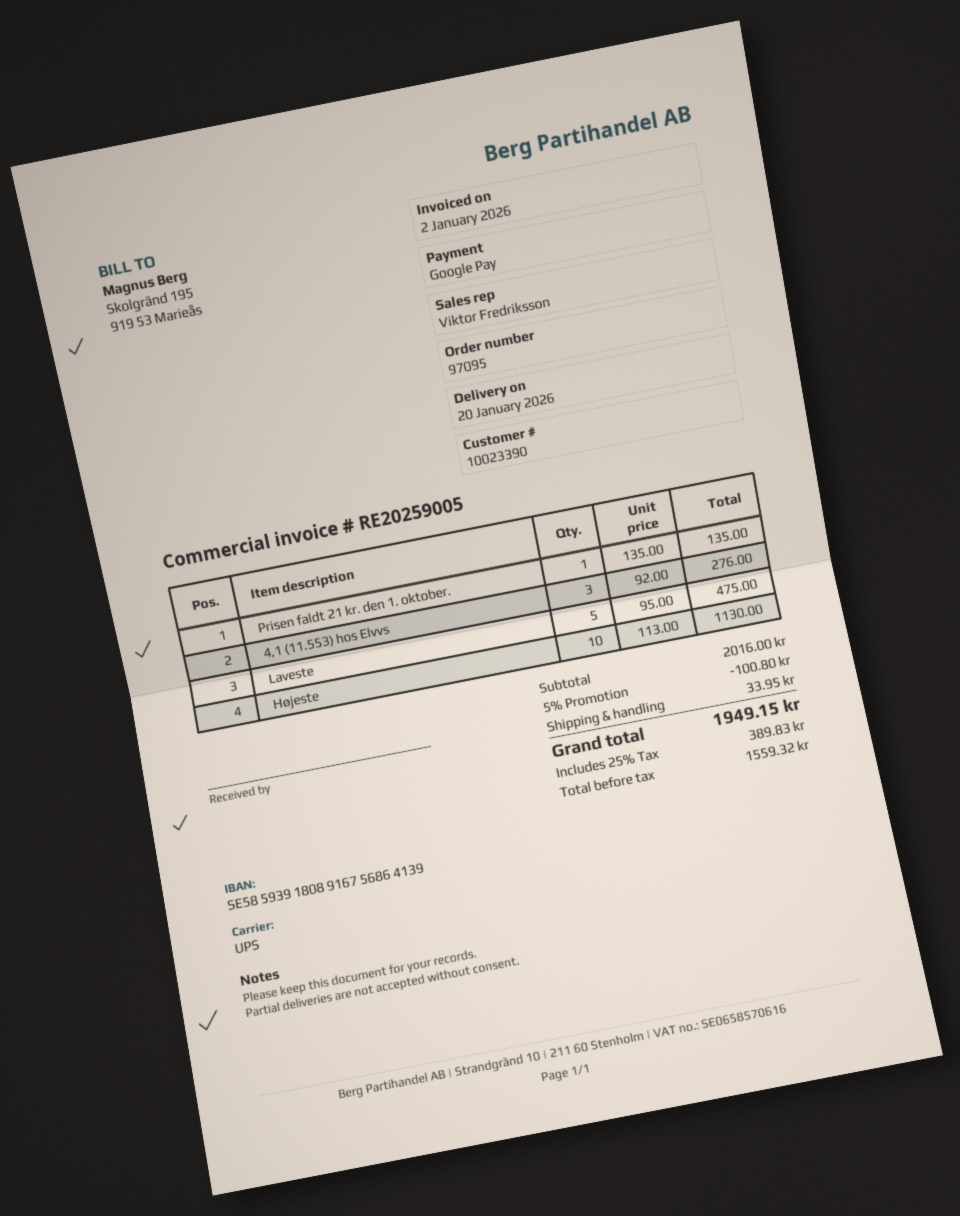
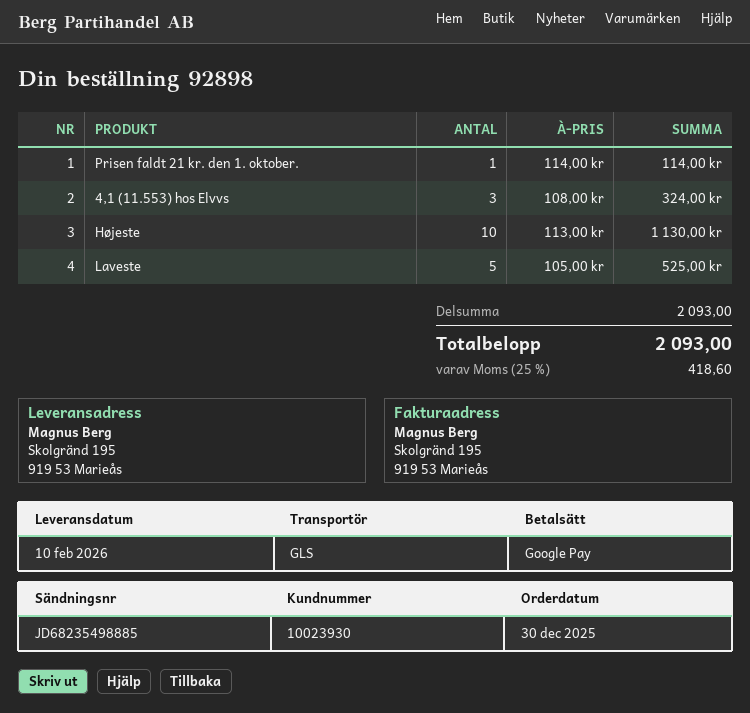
order number: 97095 -> 92898
delivery date: 2026-01-20 -> 2026-02-10
customer number: 10023390 -> 10023930
shipping method: UPS -> GLS
Prisen faldt 21 kr. den 1. oktober.: 1 x 135.00 = 135.00 -> 1 x 114.00 = 114.00
4,1 (11.553) hos Elvvs: 3 x 92.00 = 276.00 -> 3 x 108.00 = 324.00
Laveste: 5 x 95.00 = 475.00 -> 5 x 105.00 = 525.00
subtotal: 2016.00 -> 2093.00
discount: 5% = 100.80 -> none
shipping: 33.95 -> none
tax: 25% = 389.83 -> 25% = 418.60
total: 1949.15 -> 2093.00

